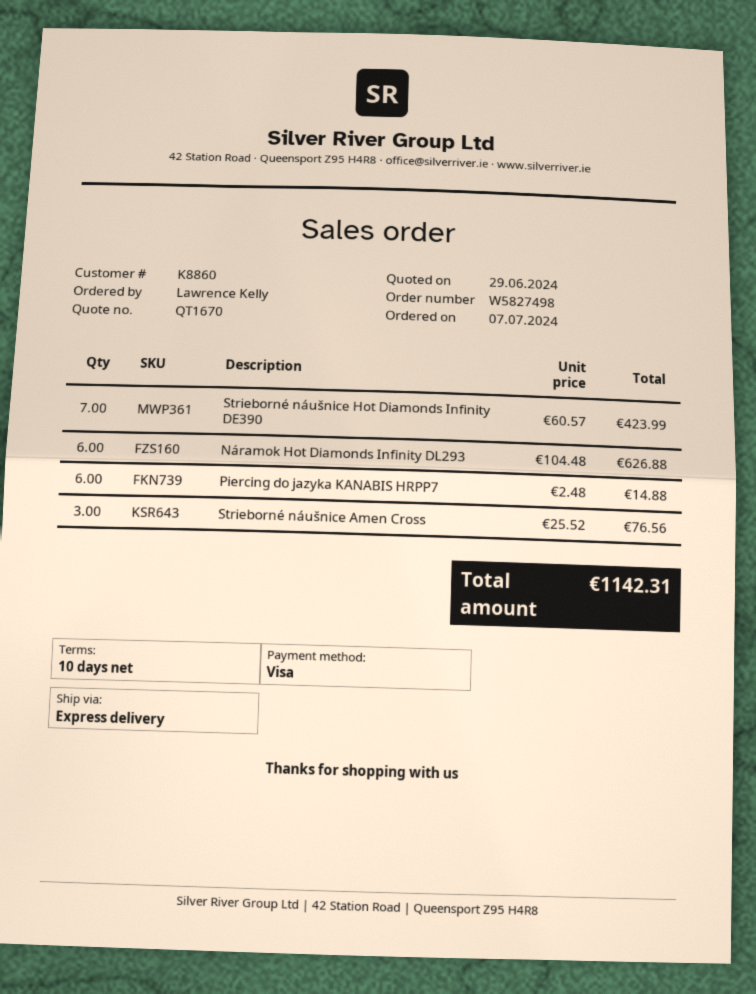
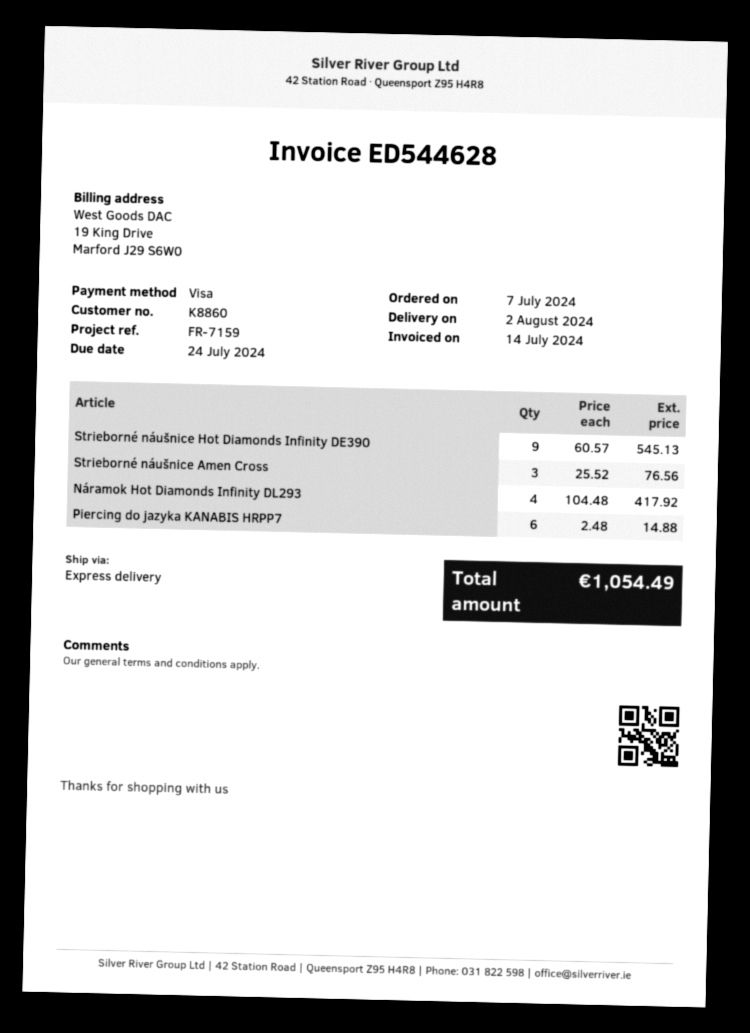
Strieborné náušnice Hot Diamonds Infinity DE390: 7 x 60.57 = 423.99 -> 9 x 60.57 = 545.13
Náramok Hot Diamonds Infinity DL293: 6 x 104.48 = 626.88 -> 4 x 104.48 = 417.92
total: 1142.31 -> 1054.49

